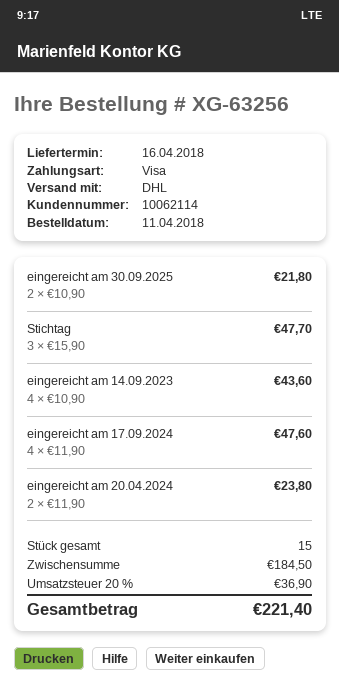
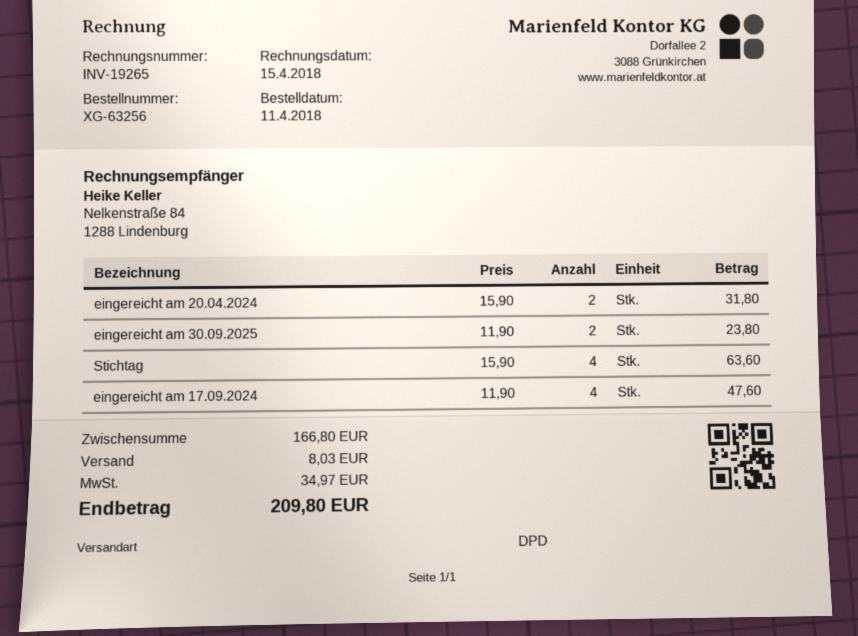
shipping method: DHL -> DPD
eingereicht am 30.09.2025: 2 x 10.90 = 21.80 -> 2 x 11.90 = 23.80
Stichtag: 3 x 15.90 = 47.70 -> 4 x 15.90 = 63.60
eingereicht am 14.09.2023: 4 x 10.90 = 43.60 -> none
eingereicht am 20.04.2024: 2 x 11.90 = 23.80 -> 2 x 15.90 = 31.80
subtotal: 184.50 -> 166.80
shipping: none -> 8.03
tax: 36.90 -> 34.97
total: 221.40 -> 209.80

